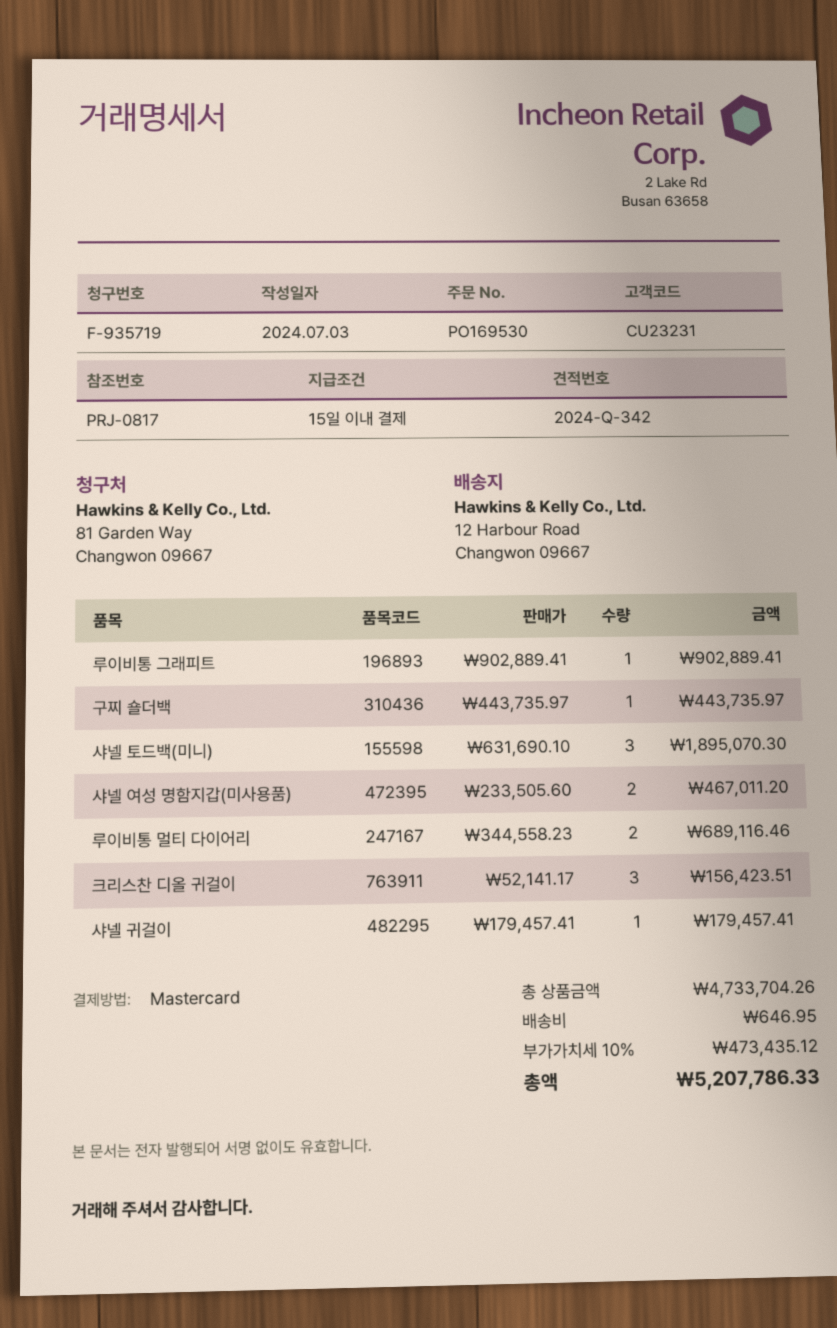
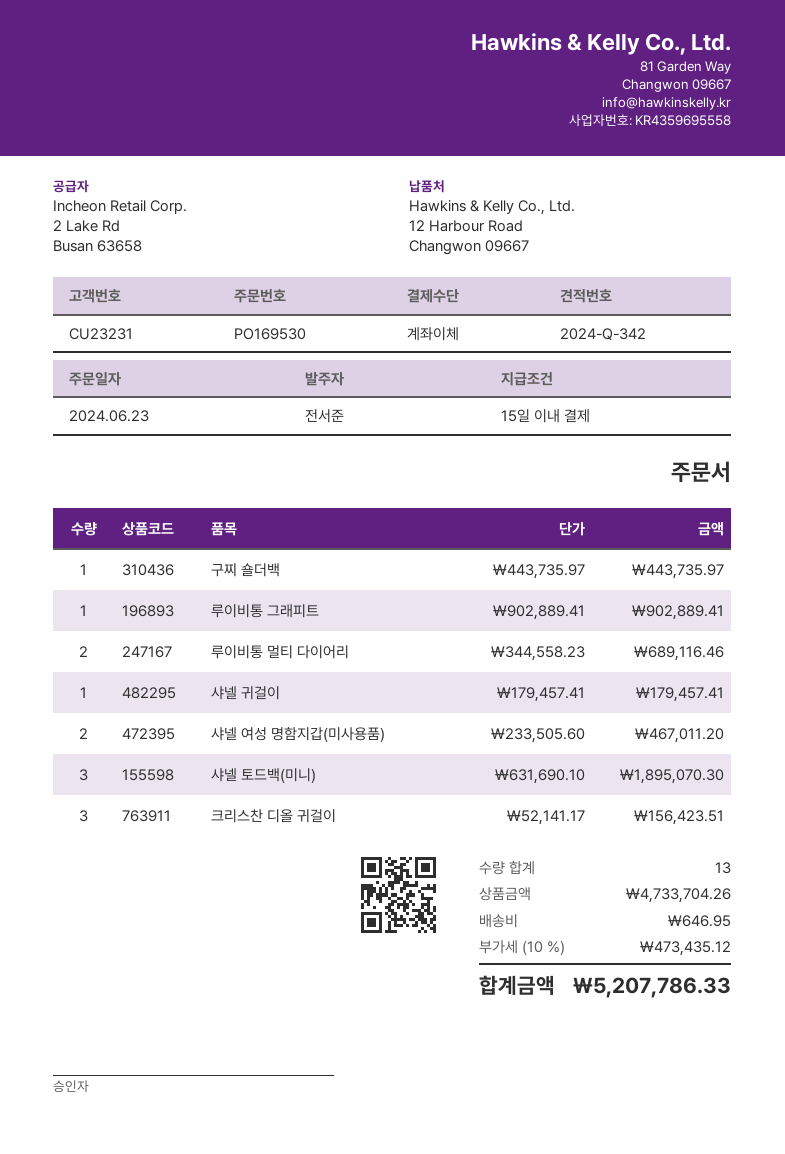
payment method: Mastercard -> bank transfer

